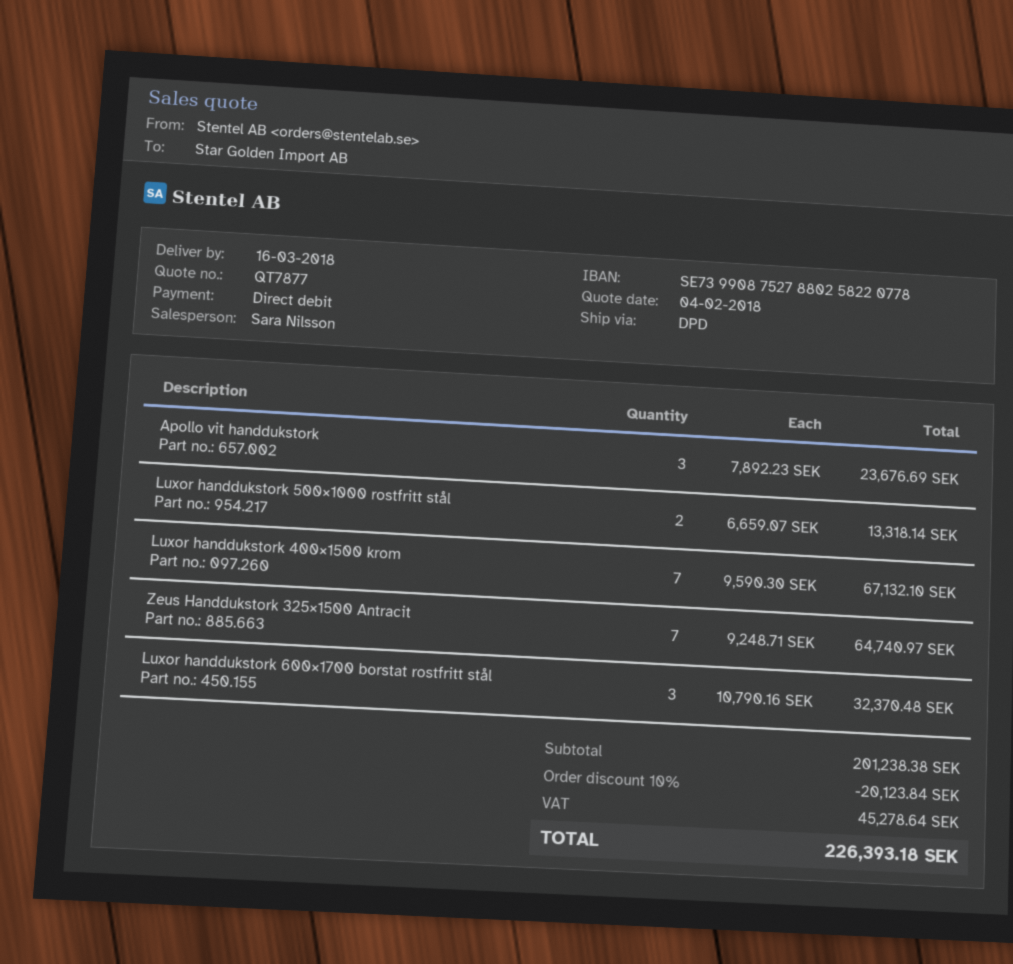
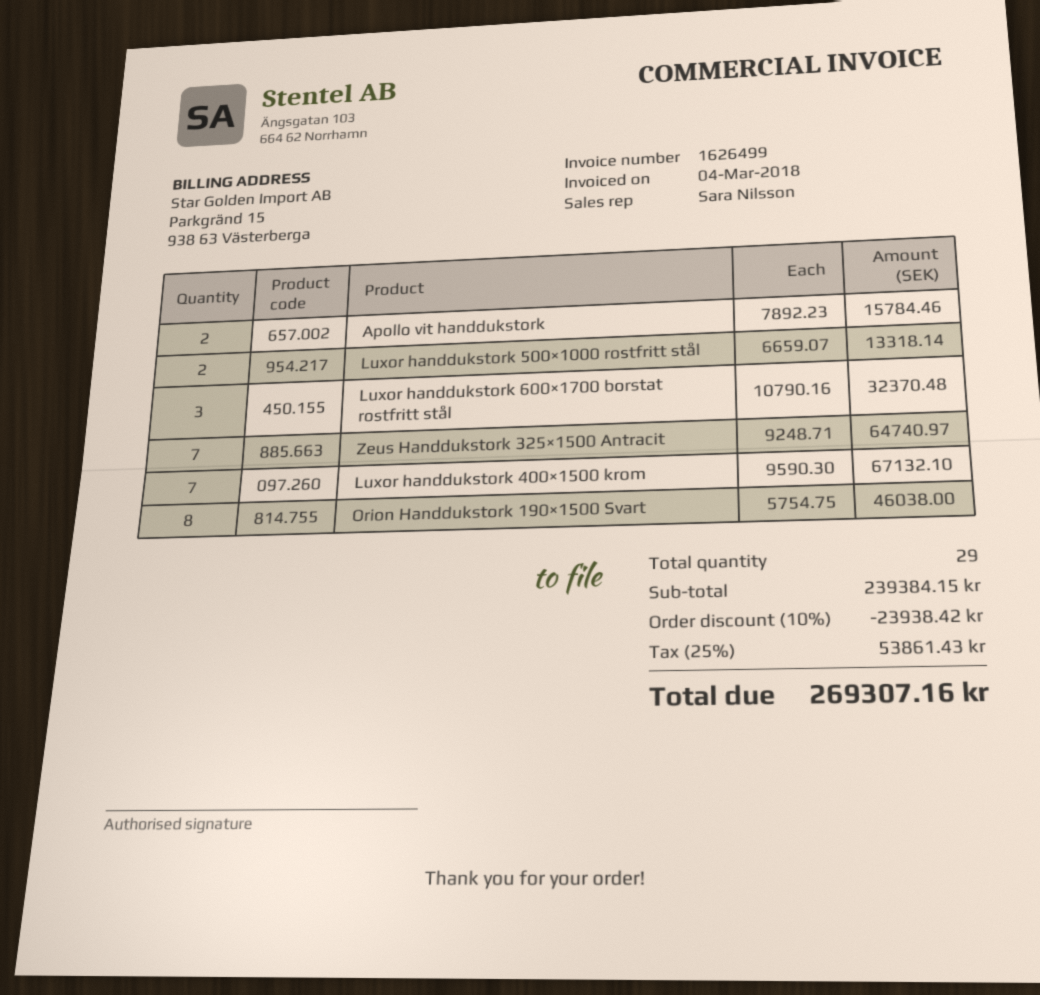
Apollo vit handdukstork: 3 x 7892.23 = 23676.69 -> 2 x 7892.23 = 15784.46
Orion Handdukstork 190×1500 Svart: none -> 8 x 5754.75 = 46038.00
subtotal: 201238.38 -> 239384.15
discount: 10% = 20123.84 -> 10% = 23938.42
tax: 45278.64 -> 53861.43
total: 226393.18 -> 269307.16

